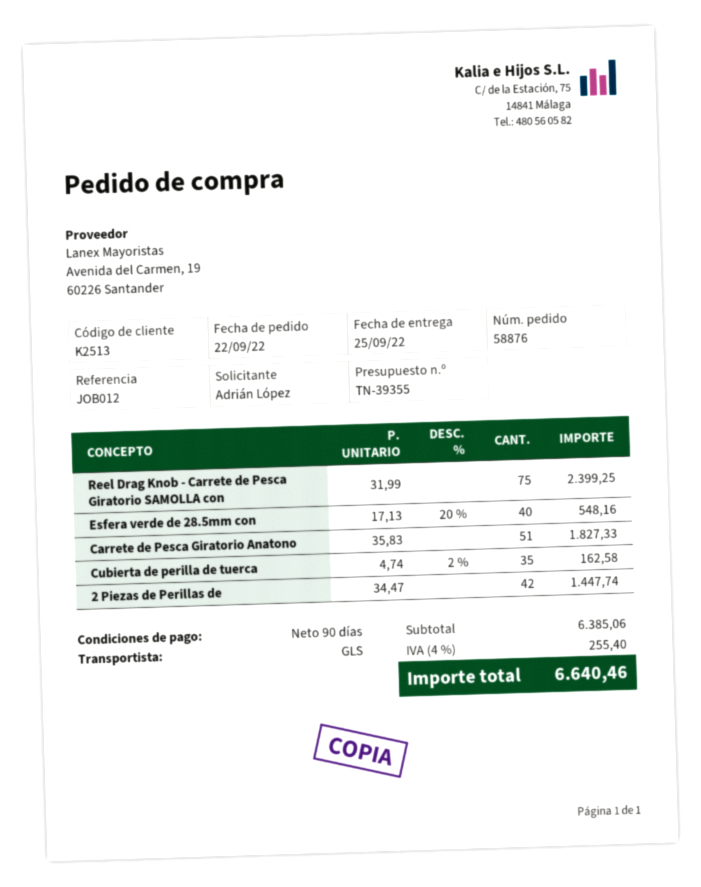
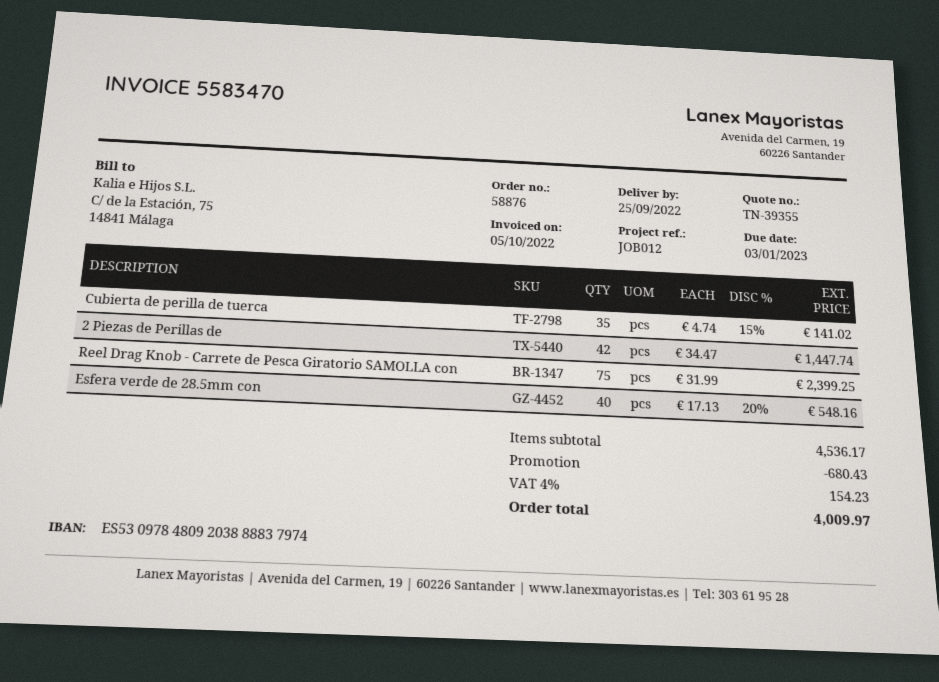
Carrete de Pesca Giratorio Anatono: 51 x 35.83 = 1827.33 -> none
Cubierta de perilla de tuerca: 35 x 4.74 - 2% = 162.58 -> 35 x 4.74 - 15% = 141.02
subtotal: 6385.06 -> 4536.17
discount: none -> 680.43
tax: 4% = 255.40 -> 4% = 154.23
total: 6640.46 -> 4009.97

